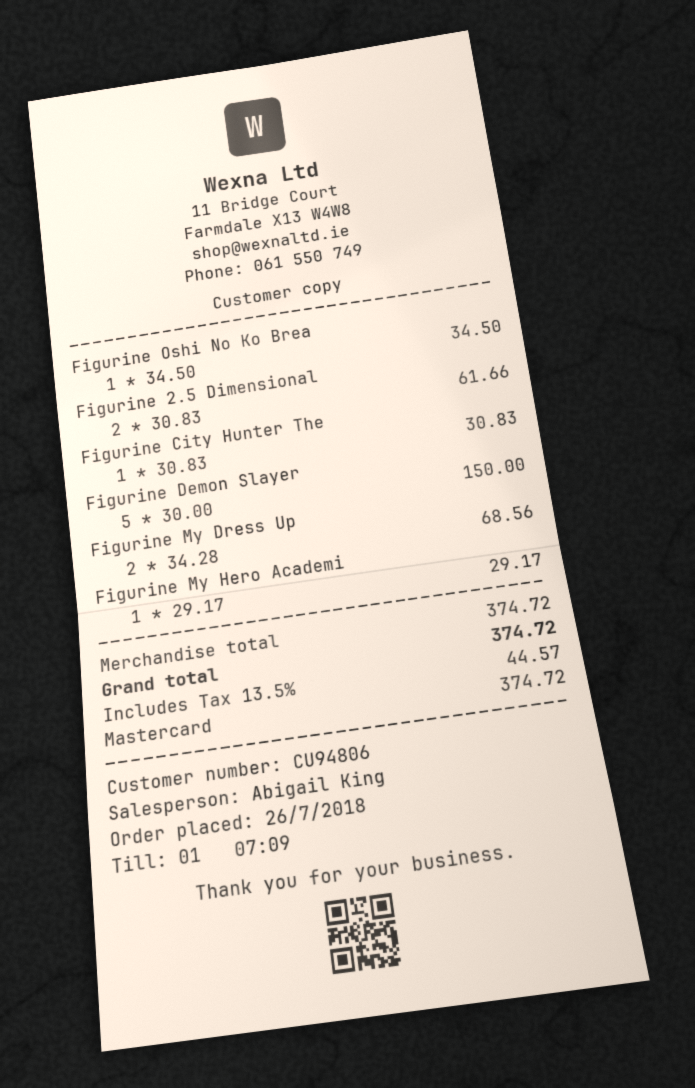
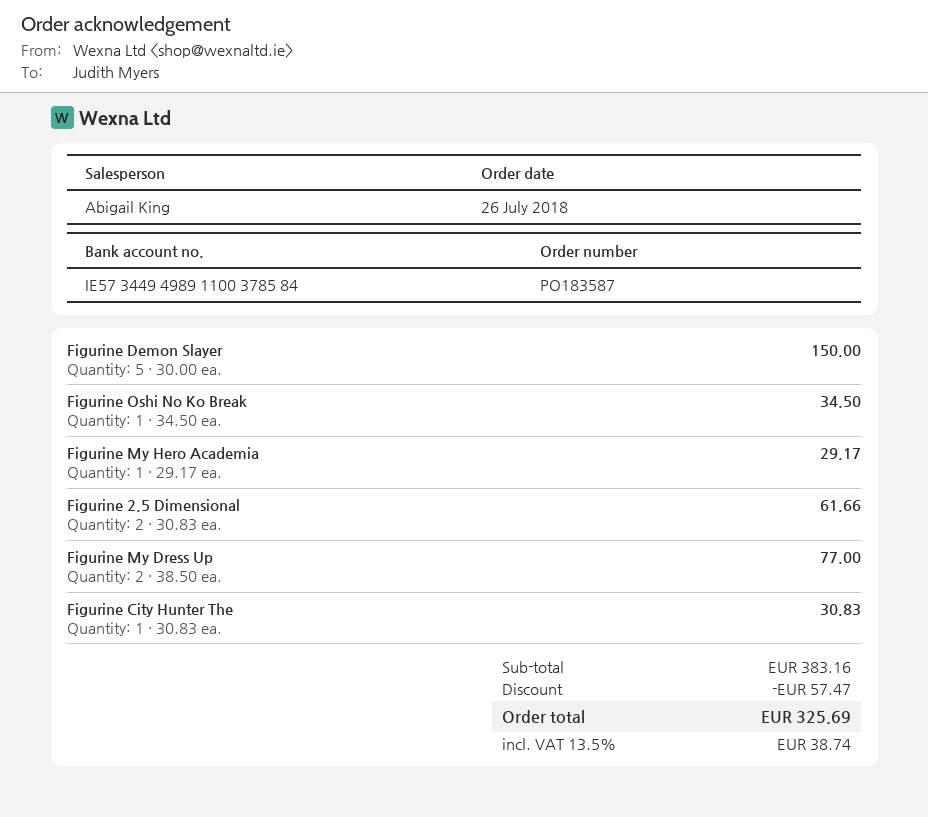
Figurine My Dress Up: 2 x 34.28 = 68.56 -> 2 x 38.50 = 77.00
subtotal: 374.72 -> 383.16
discount: none -> 57.47
tax: 13.5% = 44.57 -> 13.5% = 38.74
total: 374.72 -> 325.69

